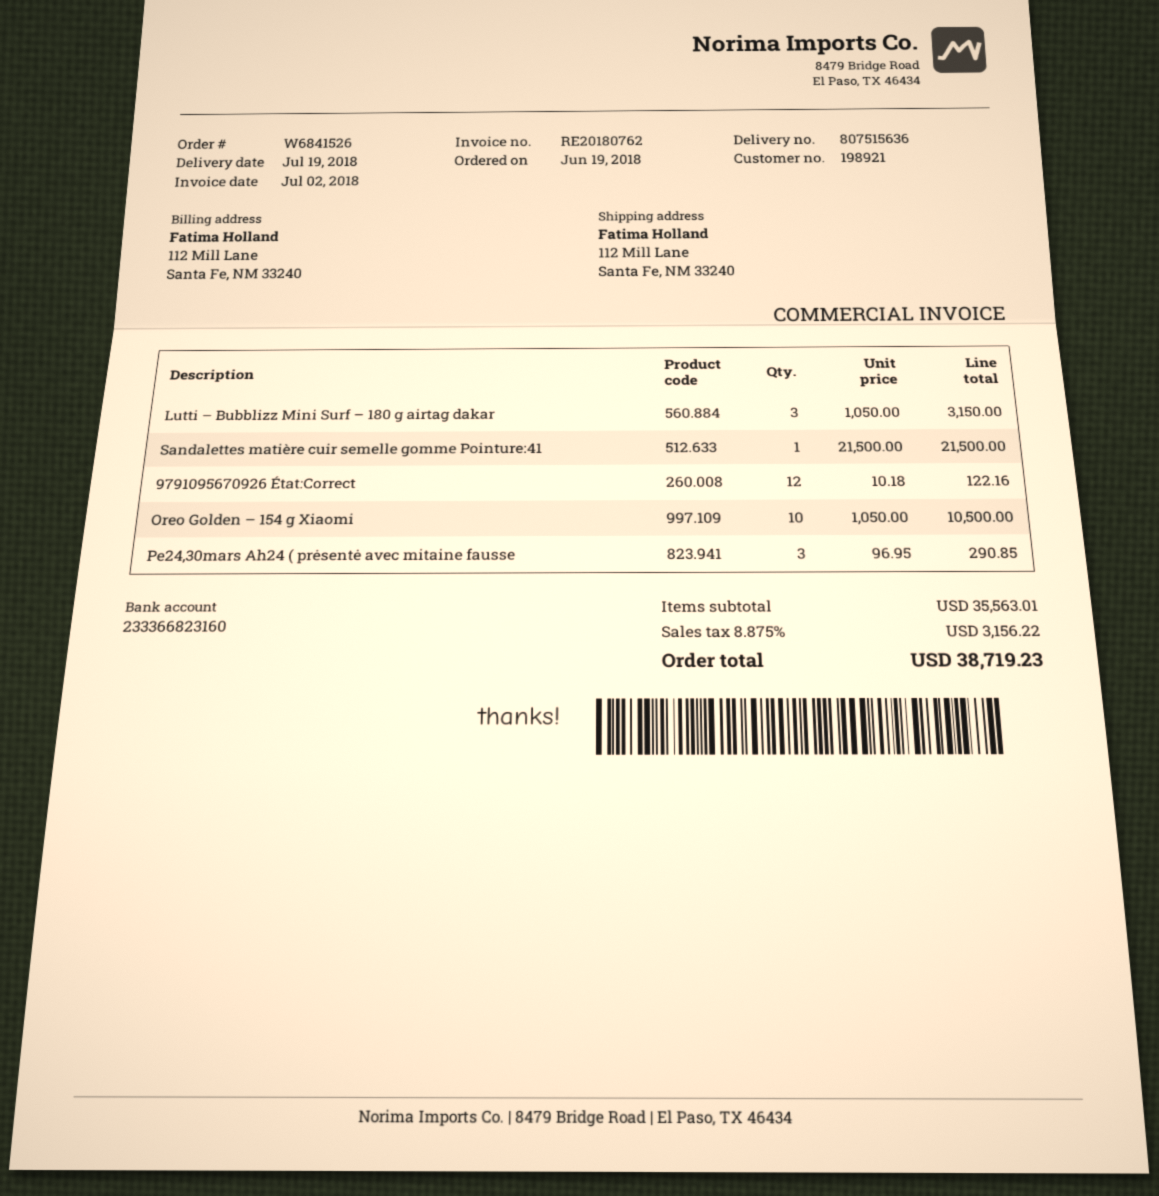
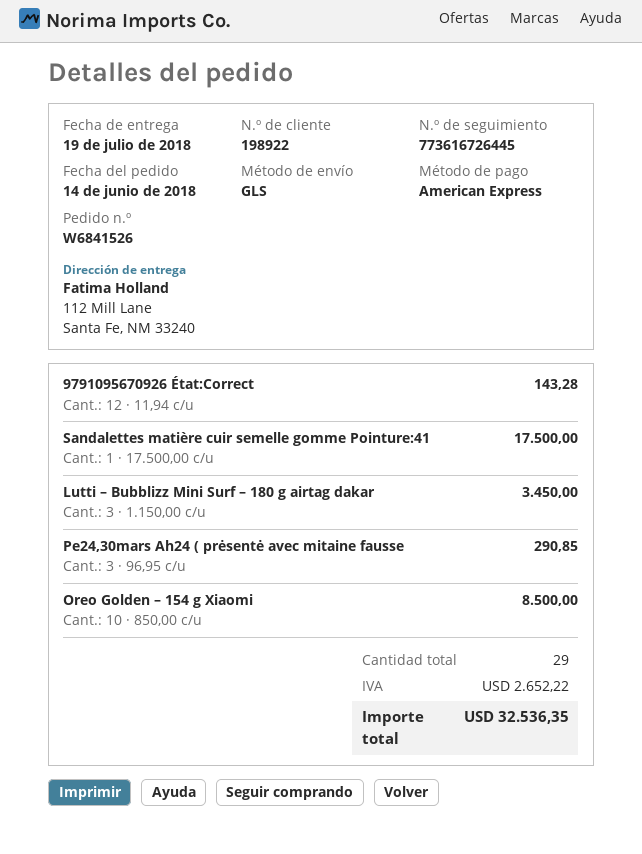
order date: 2018-06-19 -> 2018-06-14
customer number: 198921 -> 198922
Lutti – Bubblizz Mini Surf – 180 g airtag dakar: 3 x 1050.00 = 3150.00 -> 3 x 1150.00 = 3450.00
Sandalettes matière cuir semelle gomme Pointure:41: 1 x 21500.00 = 21500.00 -> 1 x 17500.00 = 17500.00
9791095670926 État:Correct: 12 x 10.18 = 122.16 -> 12 x 11.94 = 143.28
Oreo Golden – 154 g Xiaomi: 10 x 1050.00 = 10500.00 -> 10 x 850.00 = 8500.00
tax: 3156.22 -> 2652.22
total: 38719.23 -> 32536.35

